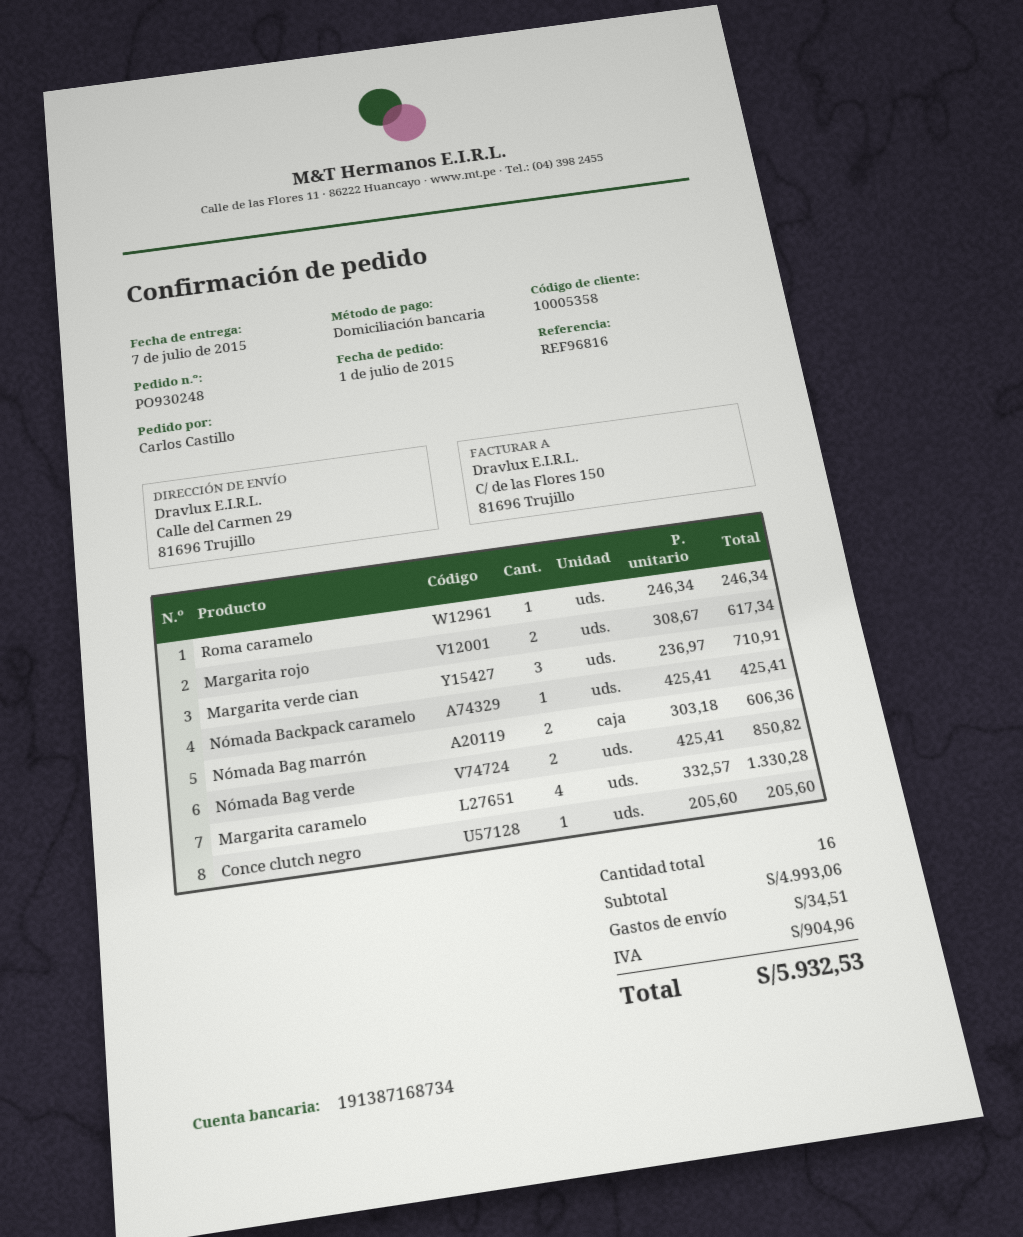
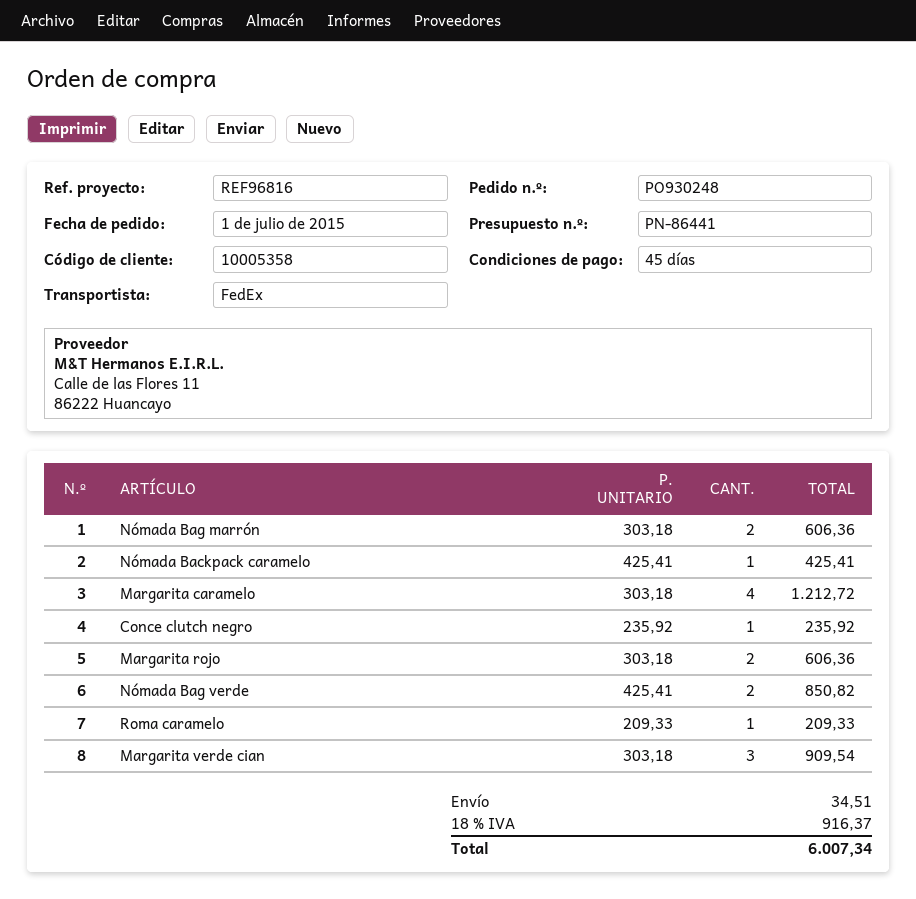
Roma caramelo: 1 x 246.34 = 246.34 -> 1 x 209.33 = 209.33
Margarita rojo: 2 x 308.67 = 617.34 -> 2 x 303.18 = 606.36
Margarita verde cian: 3 x 236.97 = 710.91 -> 3 x 303.18 = 909.54
Margarita caramelo: 4 x 332.57 = 1330.28 -> 4 x 303.18 = 1212.72
Conce clutch negro: 1 x 205.60 = 205.60 -> 1 x 235.92 = 235.92
tax: 904.96 -> 916.37
total: 5932.53 -> 6007.34

